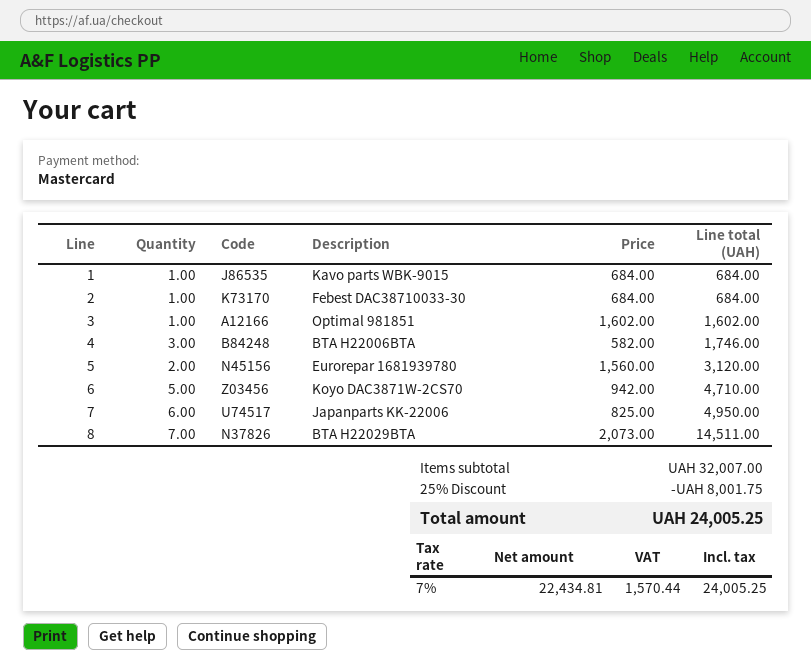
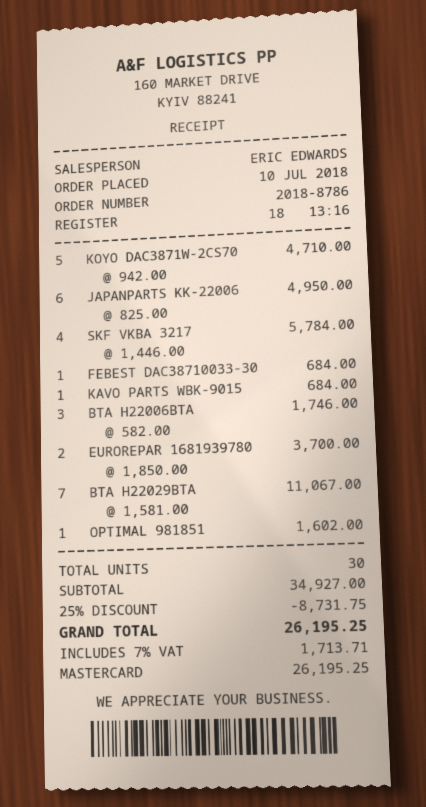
Eurorepar 1681939780: 2 x 1560.00 = 3120.00 -> 2 x 1850.00 = 3700.00
BTA H22029BTA: 7 x 2073.00 = 14511.00 -> 7 x 1581.00 = 11067.00
SKF VKBA 3217: none -> 4 x 1446.00 = 5784.00
subtotal: 32007.00 -> 34927.00
discount: 25% = 8001.75 -> 25% = 8731.75
tax: 7% = 1570.44 -> 7% = 1713.71
total: 24005.25 -> 26195.25

